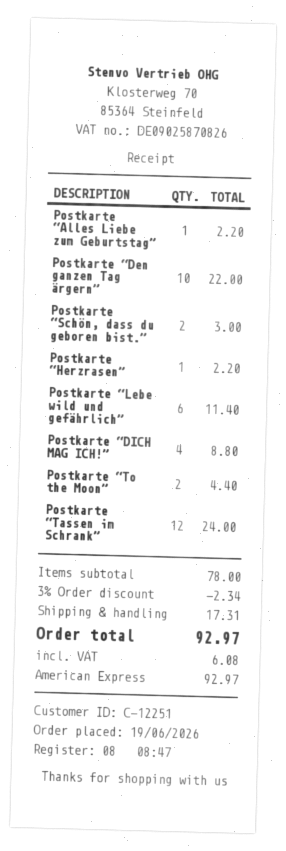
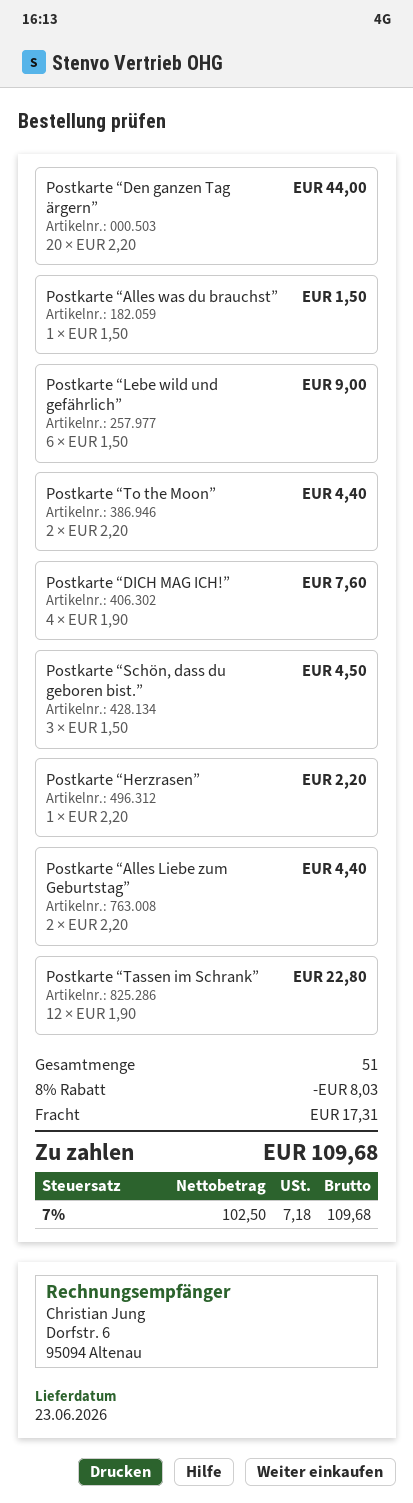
Postkarte “Alles Liebe zum Geburtstag”: 1 for 2.20 -> 2 for 4.40
Postkarte “Den ganzen Tag ärgern”: 10 for 22.00 -> 20 for 44.00
Postkarte “Schön, dass du geboren bist.”: 2 for 3.00 -> 3 for 4.50
Postkarte “Lebe wild und gefährlich”: 6 for 11.40 -> 6 for 9.00
Postkarte “DICH MAG ICH!”: 4 for 8.80 -> 4 for 7.60
Postkarte “Tassen im Schrank”: 12 for 24.00 -> 12 for 22.80
Postkarte “Alles was du brauchst”: none -> 1 for 1.50
discount: 3% = 2.34 -> 8% = 8.03
tax: 6.08 -> 7.18
total: 92.97 -> 109.68

